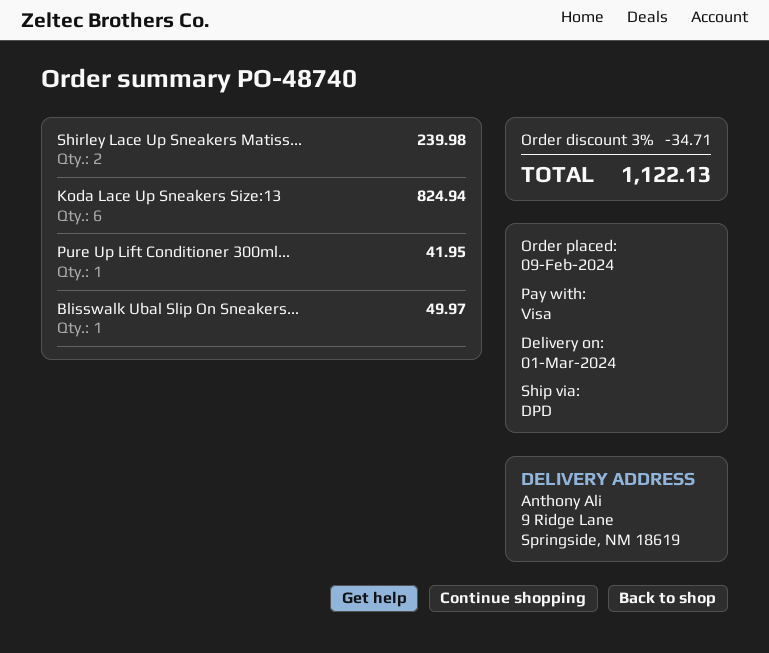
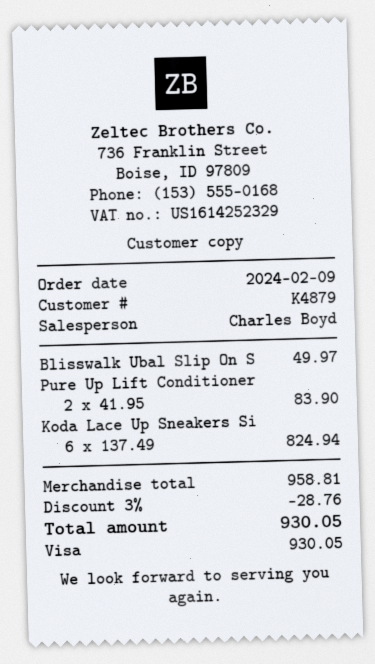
Shirley Lace Up Sneakers Matiss...: 2 for 239.98 -> none
Pure Up Lift Conditioner 300ml...: 1 for 41.95 -> 2 for 83.90
discount: 3% = 34.71 -> 3% = 28.76
total: 1122.13 -> 930.05

